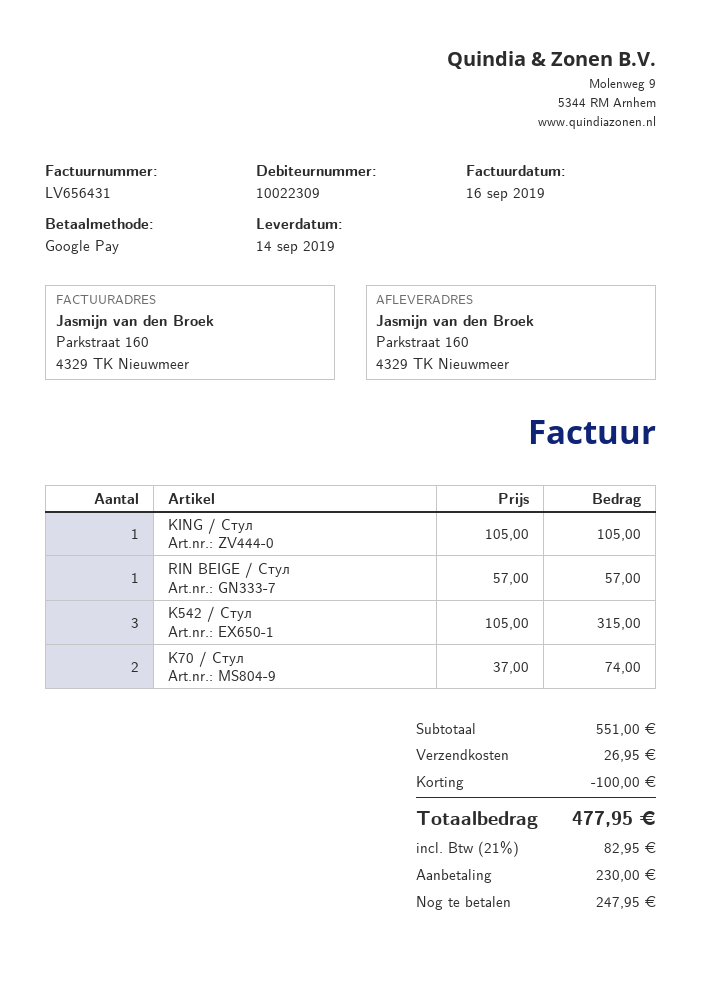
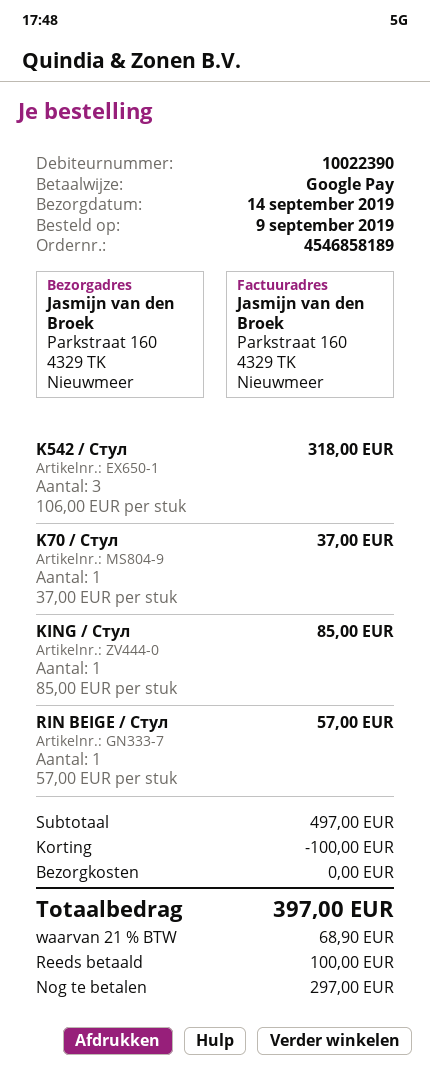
customer number: 10022309 -> 10022390
KING / Стул: 1 x 105.00 = 105.00 -> 1 x 85.00 = 85.00
K542 / Стул: 3 x 105.00 = 315.00 -> 3 x 106.00 = 318.00
K70 / Стул: 2 x 37.00 = 74.00 -> 1 x 37.00 = 37.00
subtotal: 551.00 -> 497.00
shipping: 26.95 -> 0.00
tax: 21% = 82.95 -> 21% = 68.90
total: 477.95 -> 397.00
deposit: 230.00 -> 100.00
balance: 247.95 -> 297.00

